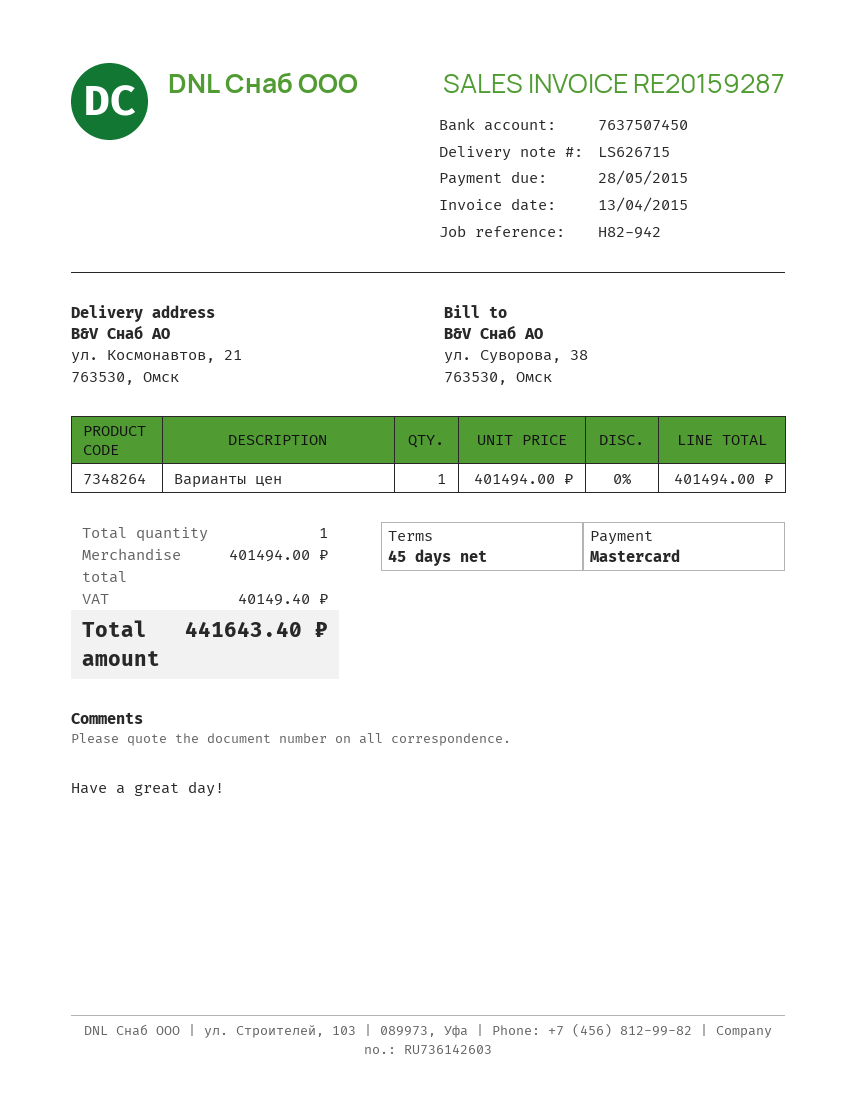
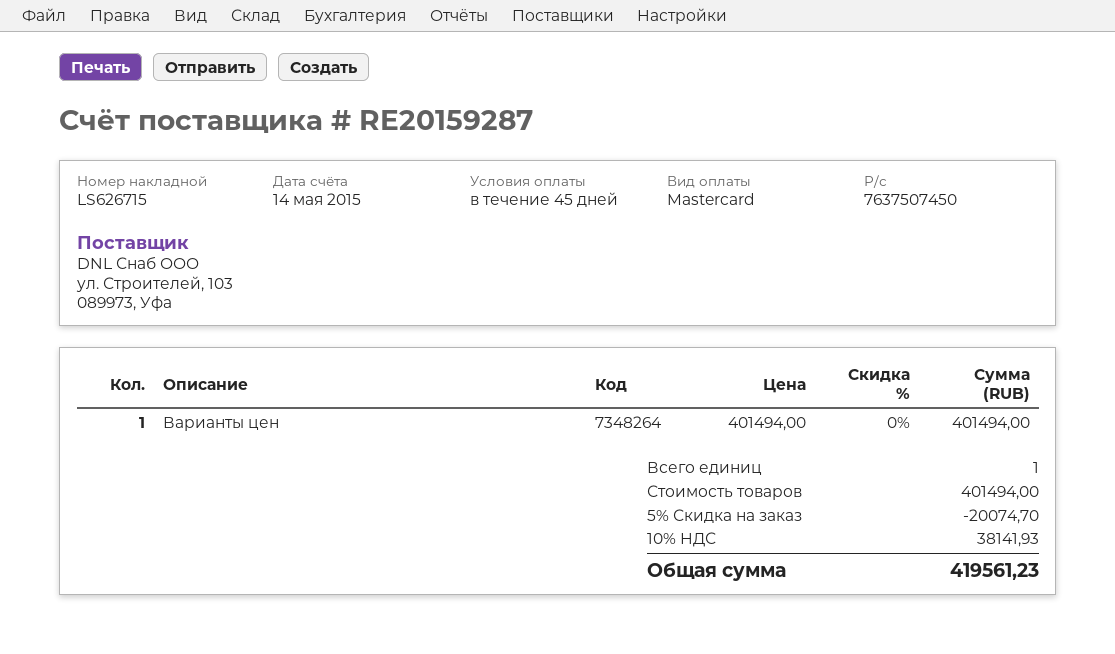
invoice date: 2015-04-13 -> 2015-05-14
discount: none -> 5% = 20074.70
tax: 40149.40 -> 38141.93
total: 441643.40 -> 419561.23

